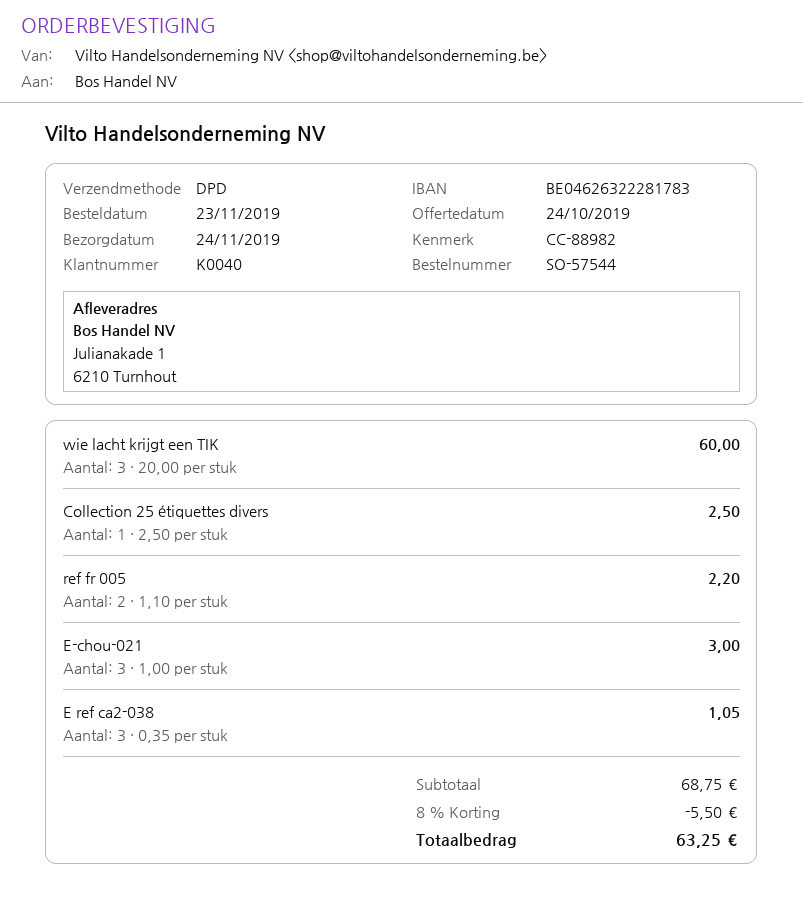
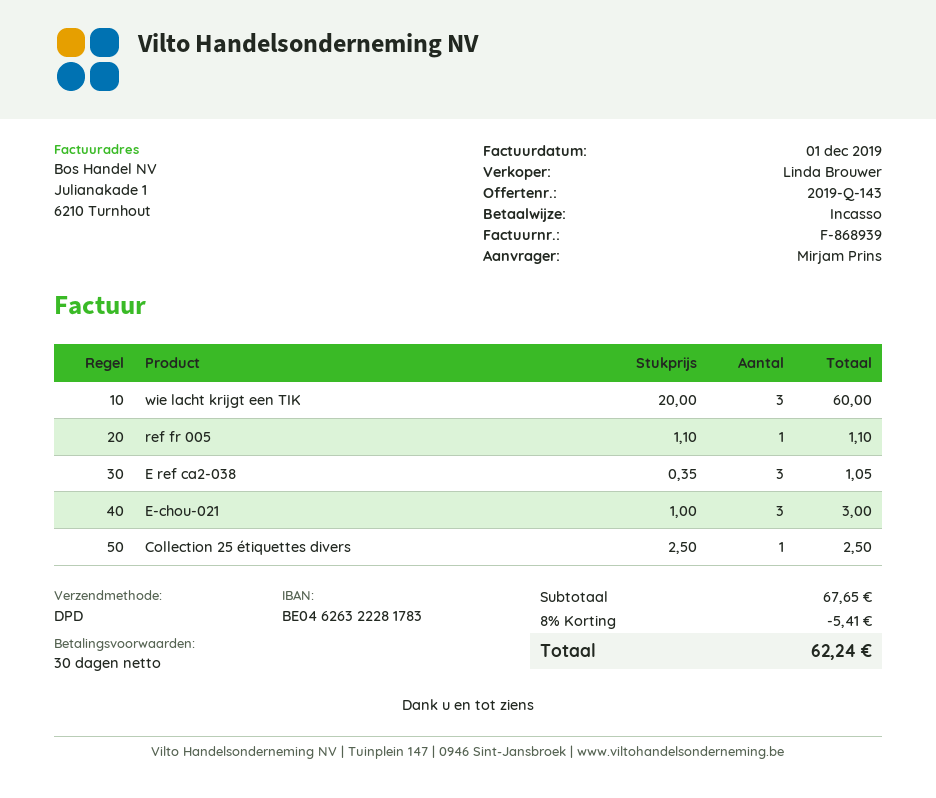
ref fr 005: 2 x 1.10 = 2.20 -> 1 x 1.10 = 1.10
subtotal: 68.75 -> 67.65
discount: 8% = 5.50 -> 8% = 5.41
total: 63.25 -> 62.24

